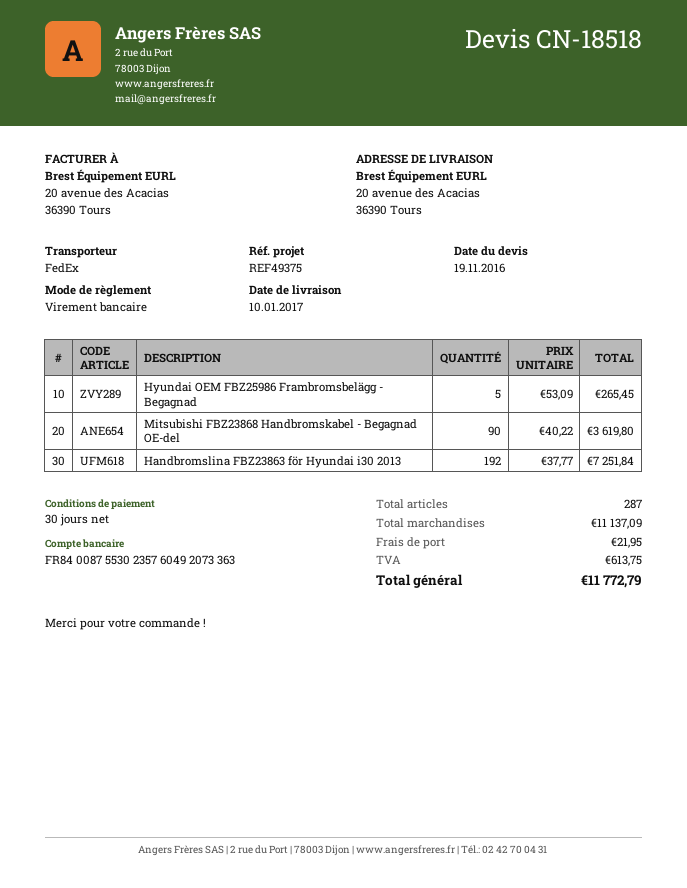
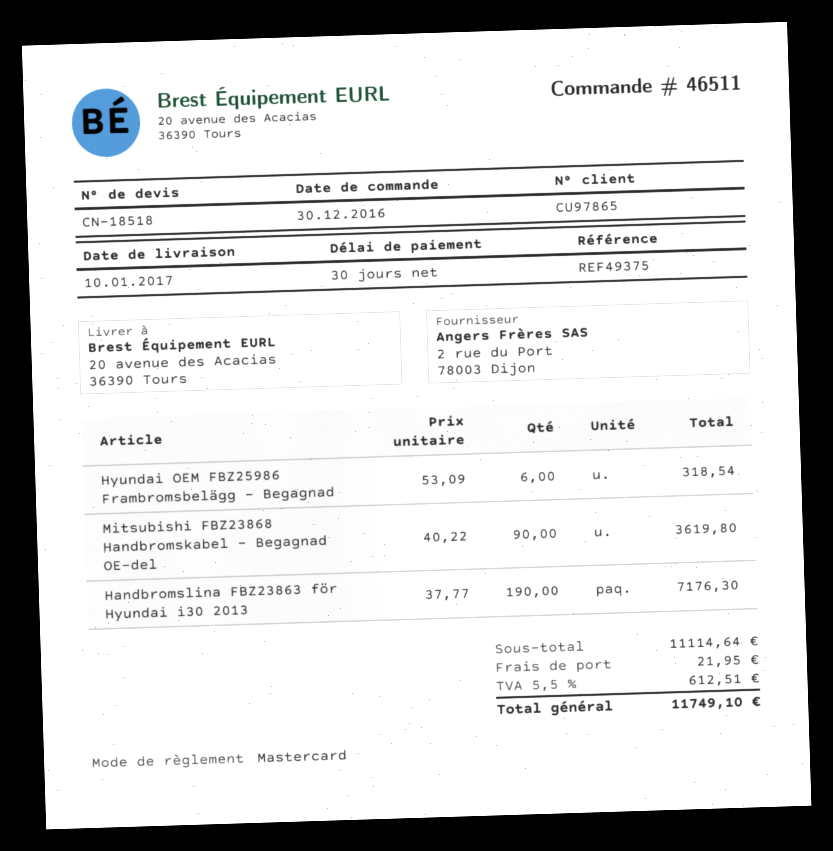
payment method: bank transfer -> Mastercard
Hyundai OEM FBZ25986 Frambromsbelägg - Begagnad: 5 x 53.09 = 265.45 -> 6 x 53.09 = 318.54
Handbromslina FBZ23863 för Hyundai i30 2013: 192 x 37.77 = 7251.84 -> 190 x 37.77 = 7176.30
subtotal: 11137.09 -> 11114.64
tax: 613.75 -> 612.51
total: 11772.79 -> 11749.10

